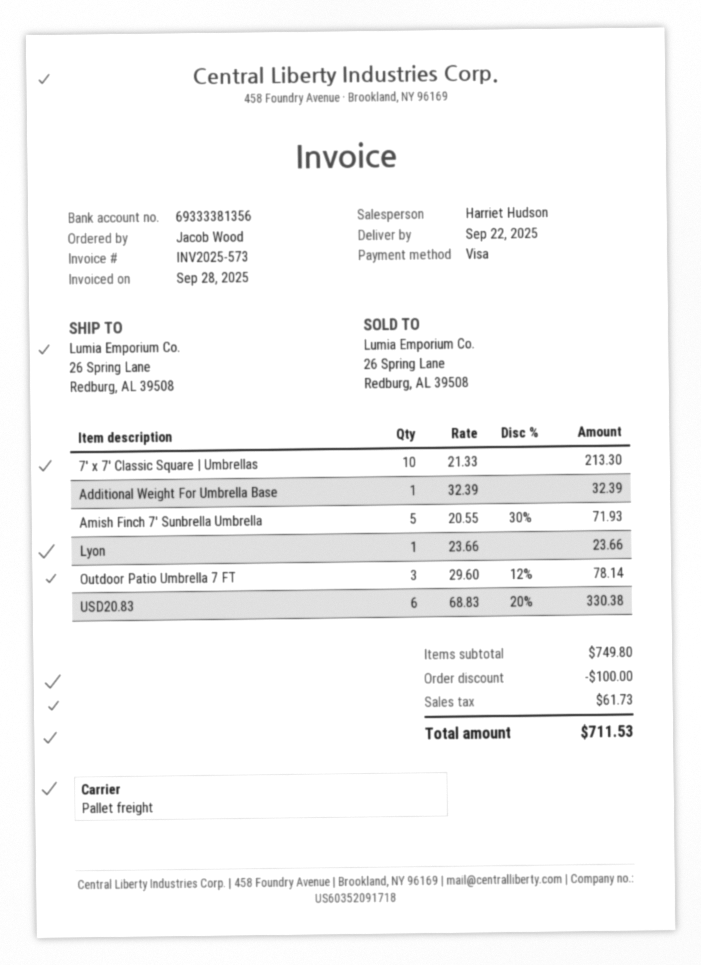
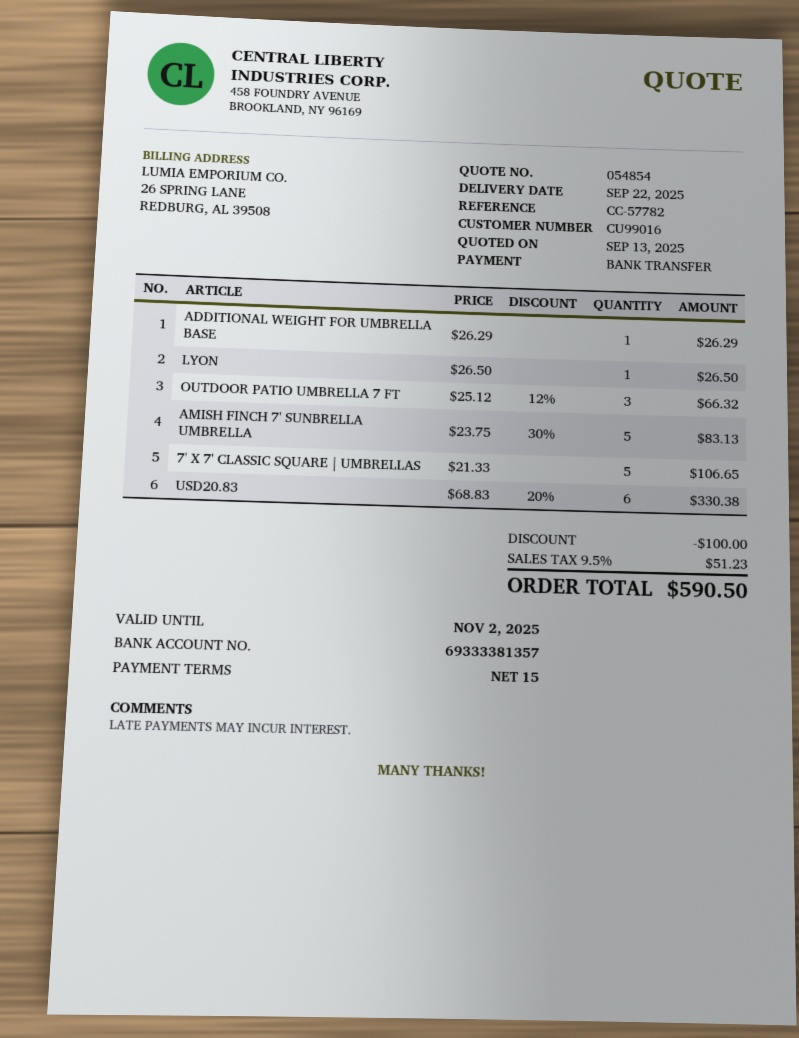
payment method: Visa -> bank transfer
bank account: 69333381356 -> 69333381357
7' x 7' Classic Square | Umbrellas: 10 x 21.33 = 213.30 -> 5 x 21.33 = 106.65
Additional Weight For Umbrella Base: 1 x 32.39 = 32.39 -> 1 x 26.29 = 26.29
Amish Finch 7' Sunbrella Umbrella: 5 x 20.55 - 30% = 71.93 -> 5 x 23.75 - 30% = 83.13
Lyon: 1 x 23.66 = 23.66 -> 1 x 26.50 = 26.50
Outdoor Patio Umbrella 7 FT: 3 x 29.60 - 12% = 78.14 -> 3 x 25.12 - 12% = 66.32
tax: 61.73 -> 51.23
total: 711.53 -> 590.50

